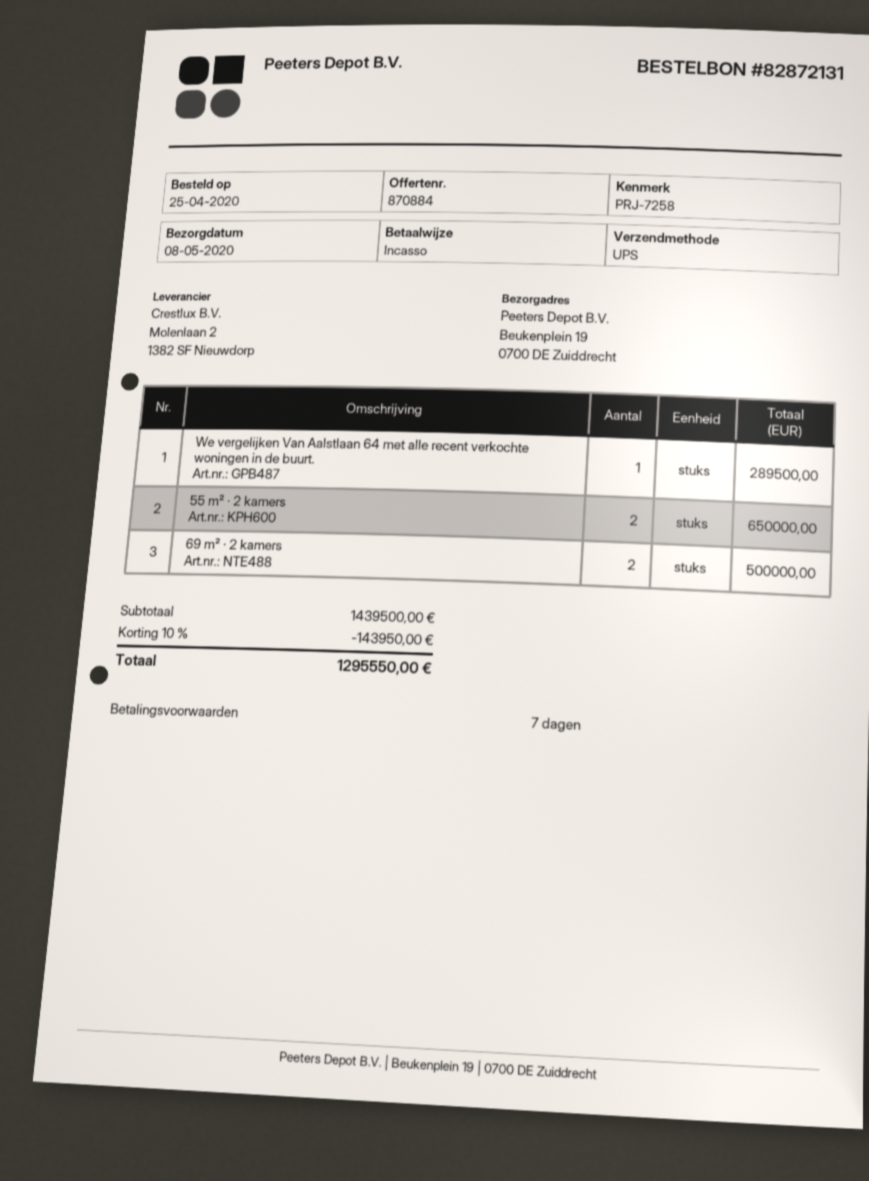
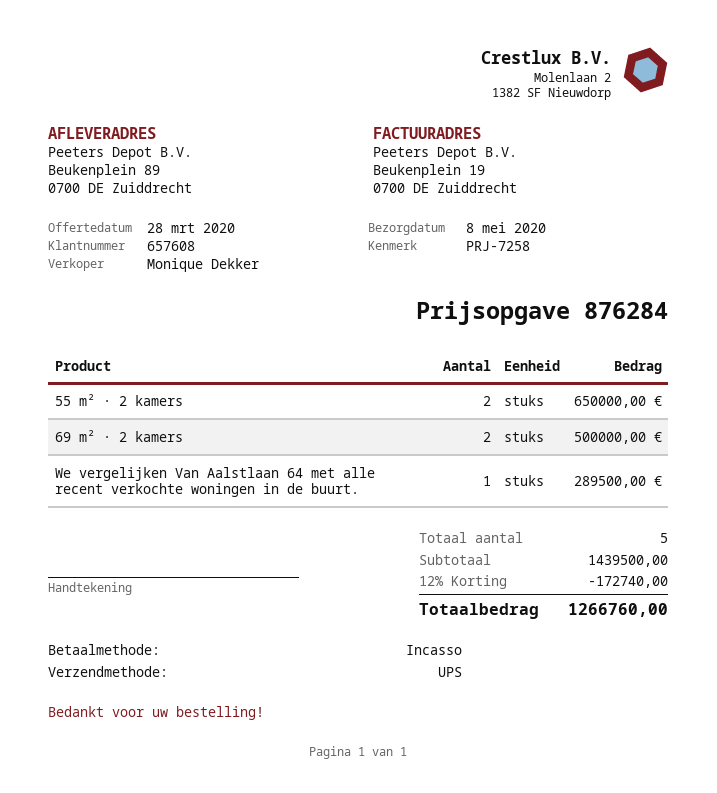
quote number: 870884 -> 876284
ship to: Beukenplein 19, 0700 DE Zuiddrecht -> Beukenplein 89, 0700 DE Zuiddrecht
discount: 10% = 143950.00 -> 12% = 172740.00
total: 1295550.00 -> 1266760.00

